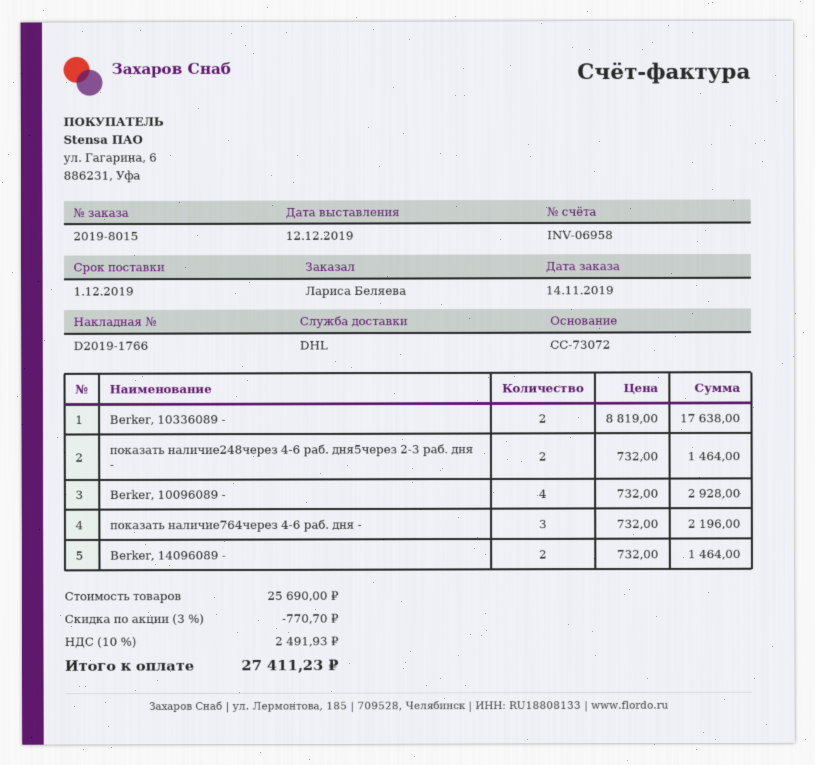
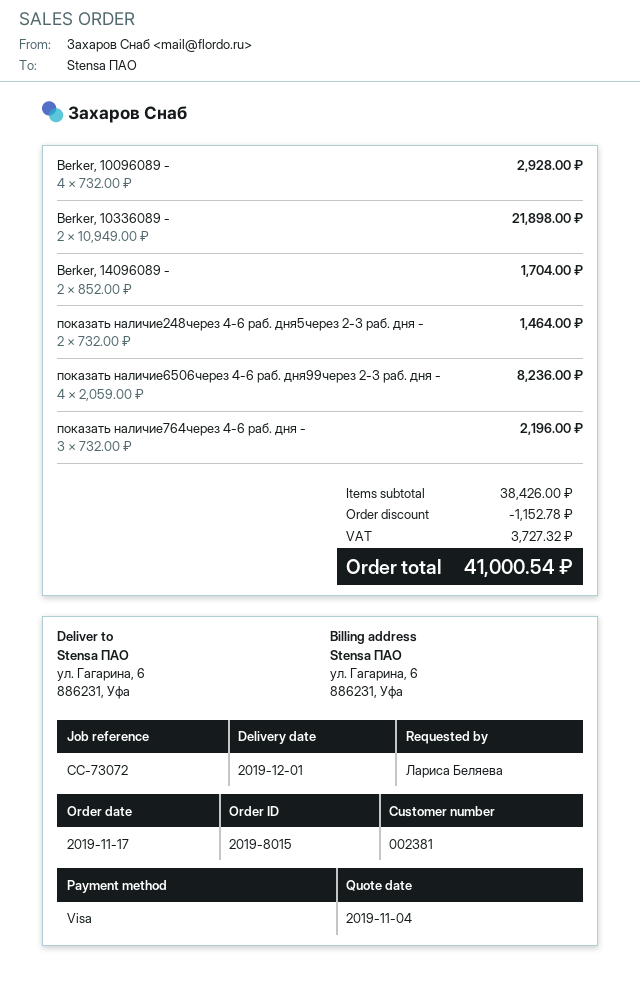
order date: 2019-11-14 -> 2019-11-17
Berker, 10336089 -: 2 x 8819.00 = 17638.00 -> 2 x 10949.00 = 21898.00
Berker, 14096089 -: 2 x 732.00 = 1464.00 -> 2 x 852.00 = 1704.00
показать наличие6506через 4-6 раб. дня99через 2-3 раб. дня -: none -> 4 x 2059.00 = 8236.00
subtotal: 25690.00 -> 38426.00
discount: 770.70 -> 1152.78
tax: 2491.93 -> 3727.32
total: 27411.23 -> 41000.54

